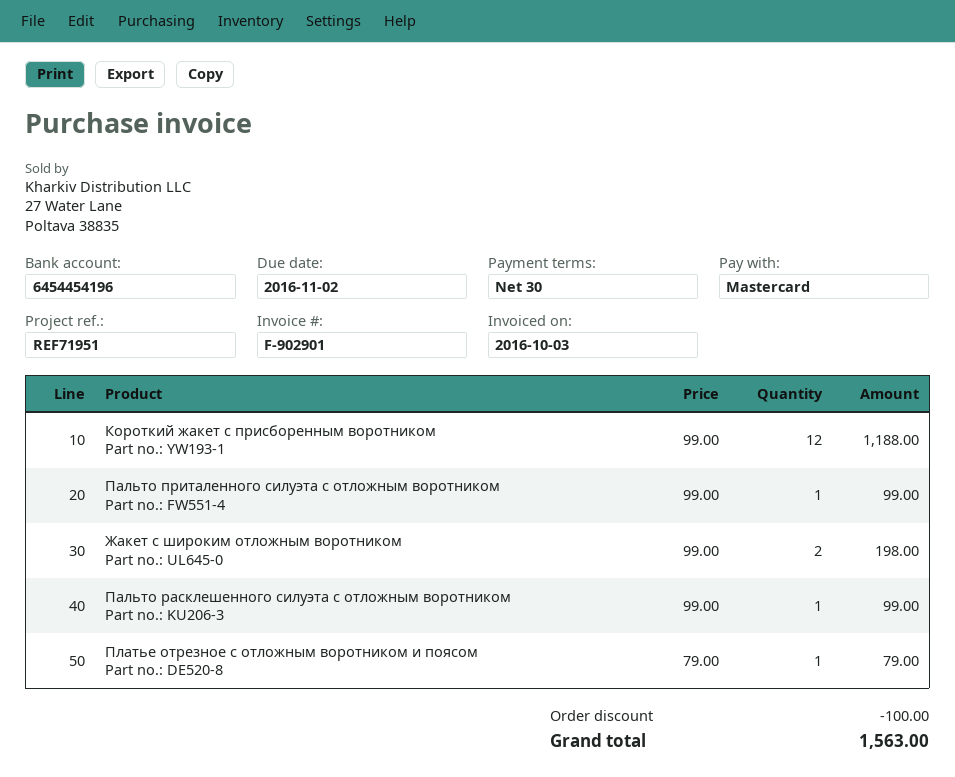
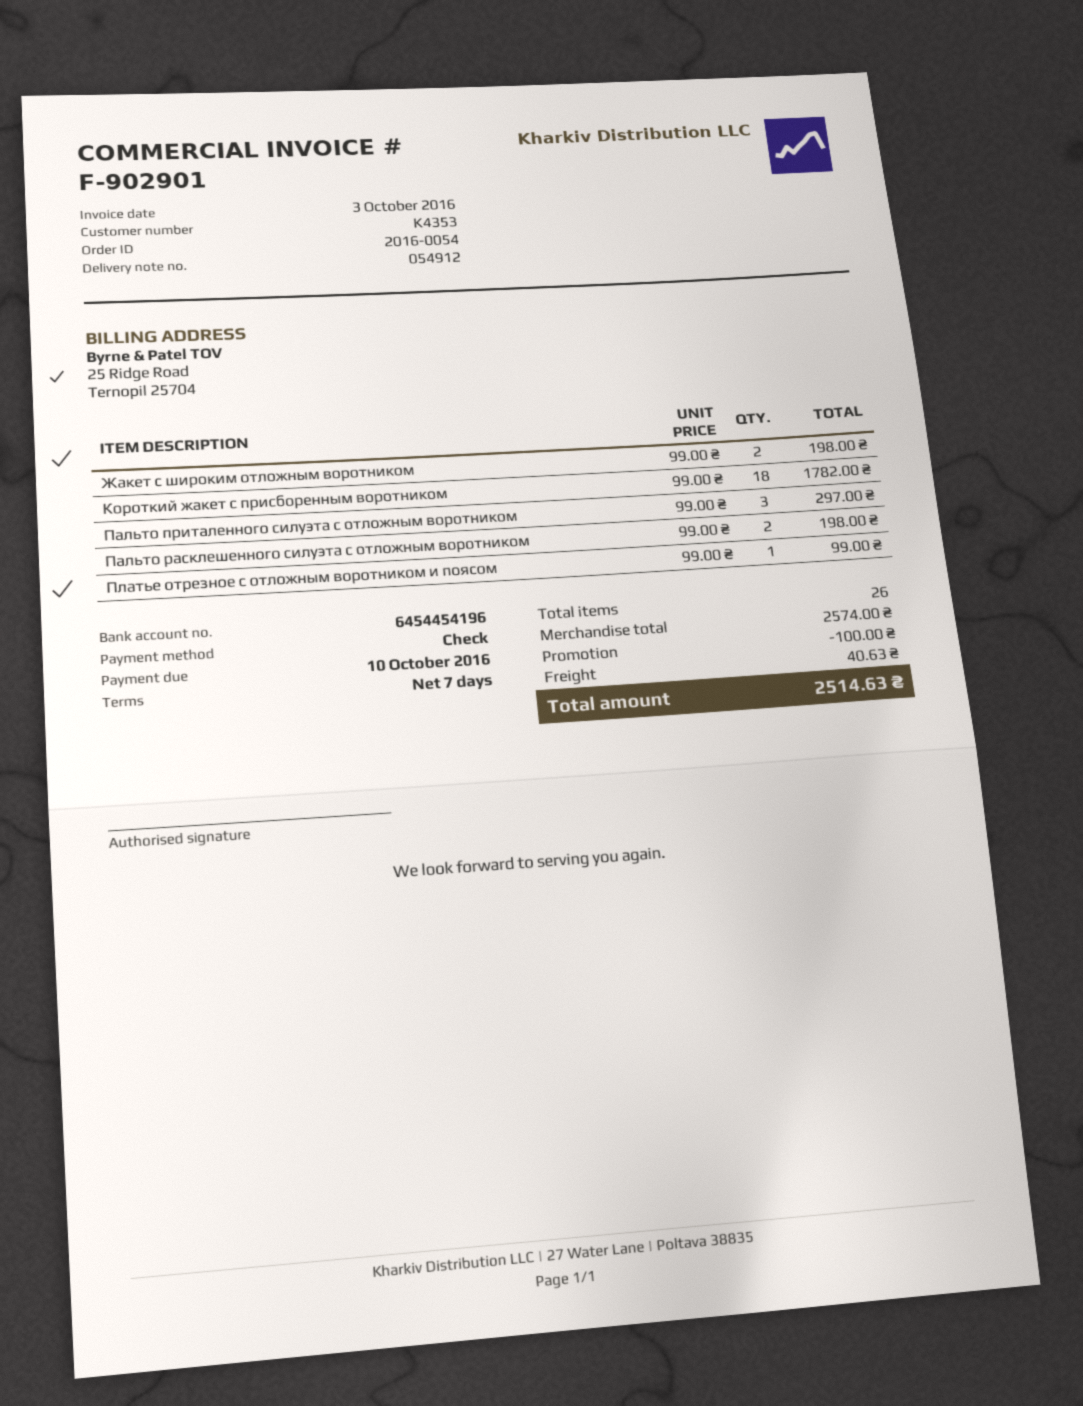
payment terms: 30 days -> 7 days
due date: 2016-11-02 -> 2016-10-10
payment method: Mastercard -> cheque
Короткий жакет с присборенным воротником: 12 x 99.00 = 1188.00 -> 18 x 99.00 = 1782.00
Пальто приталенного силуэта с отложным воротником: 1 x 99.00 = 99.00 -> 3 x 99.00 = 297.00
Пальто расклешенного силуэта с отложным воротником: 1 x 99.00 = 99.00 -> 2 x 99.00 = 198.00
Платье отрезное с отложным воротником и поясом: 1 x 79.00 = 79.00 -> 1 x 99.00 = 99.00
shipping: none -> 40.63
total: 1563.00 -> 2514.63

